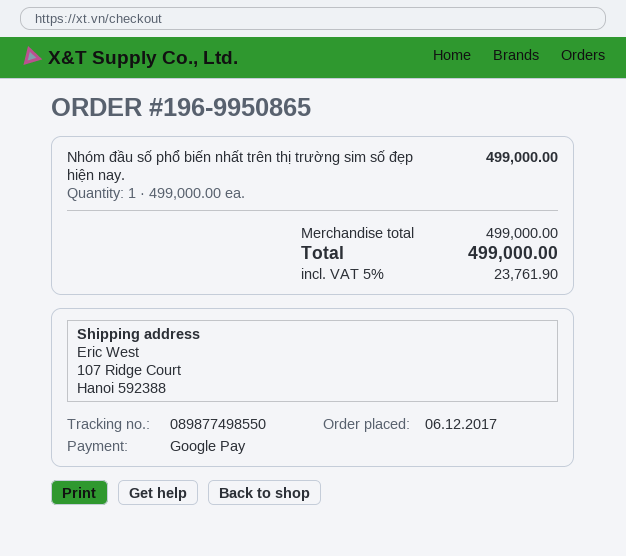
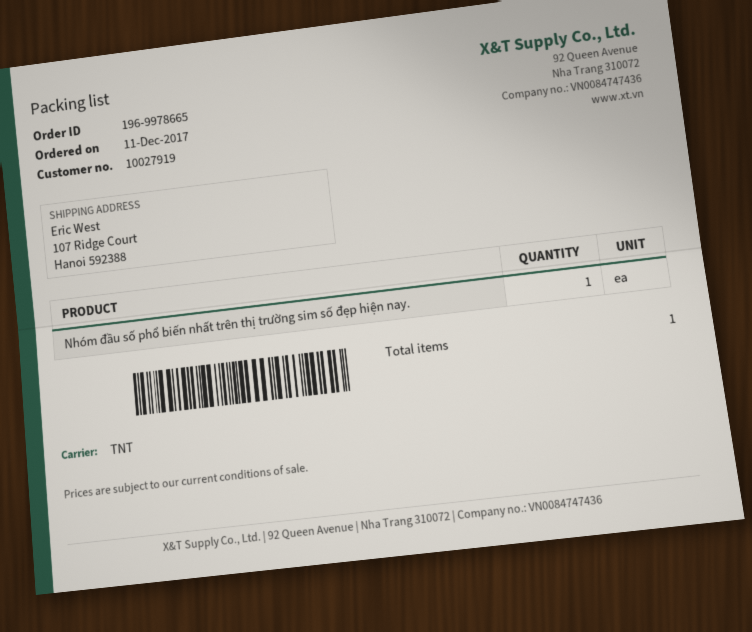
order number: 196-9950865 -> 196-9978665
order date: 2017-12-06 -> 2017-12-11

